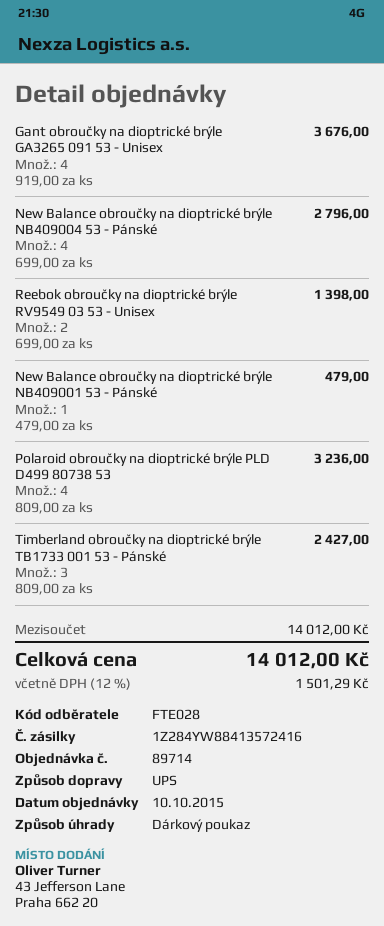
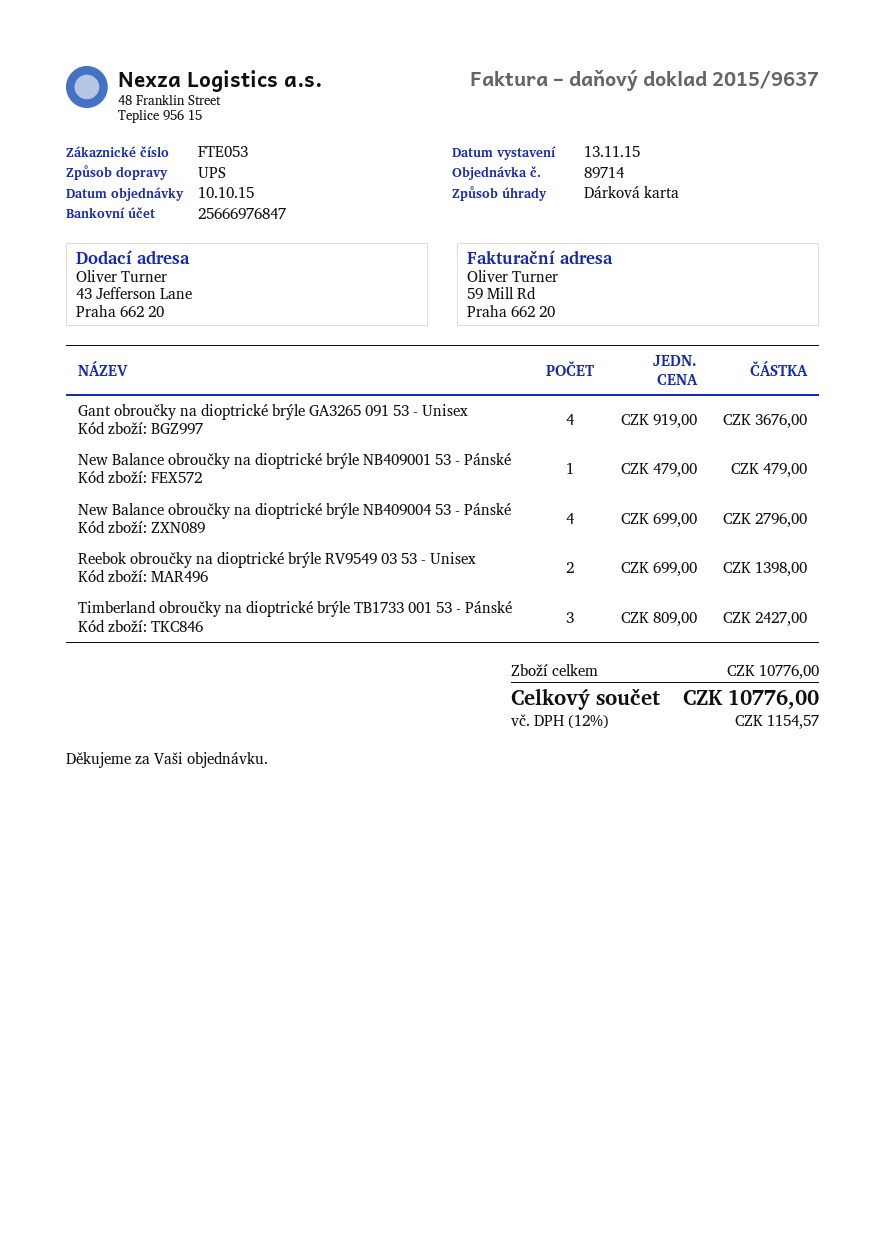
customer number: FTE028 -> FTE053
Polaroid obroučky na dioptrické brýle PLD D499 80738 53: 4 x 809.00 = 3236.00 -> none
subtotal: 14012.00 -> 10776.00
tax: 12% = 1501.29 -> 12% = 1154.57
total: 14012.00 -> 10776.00

